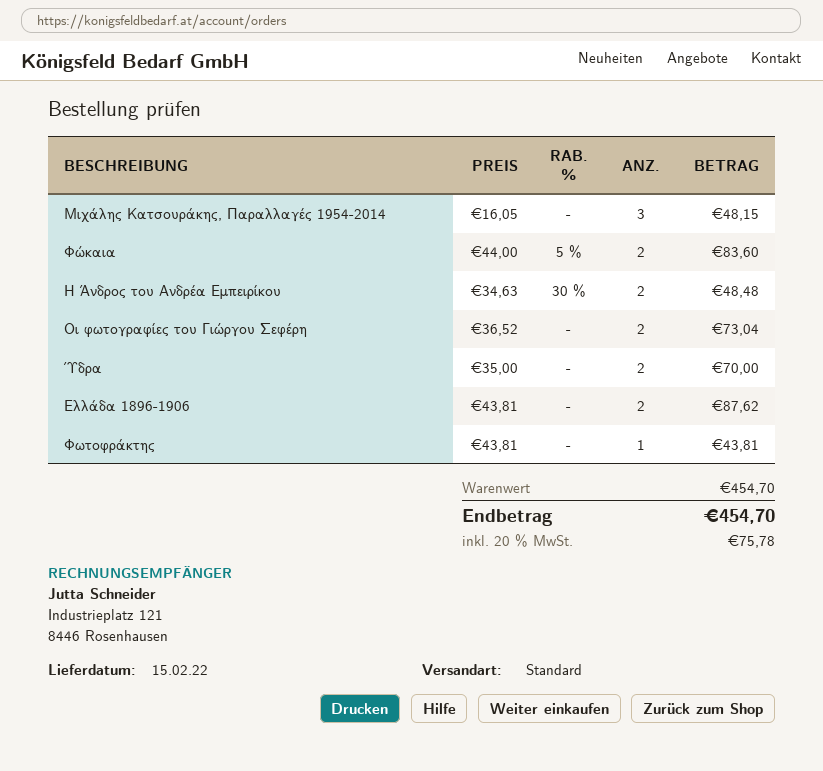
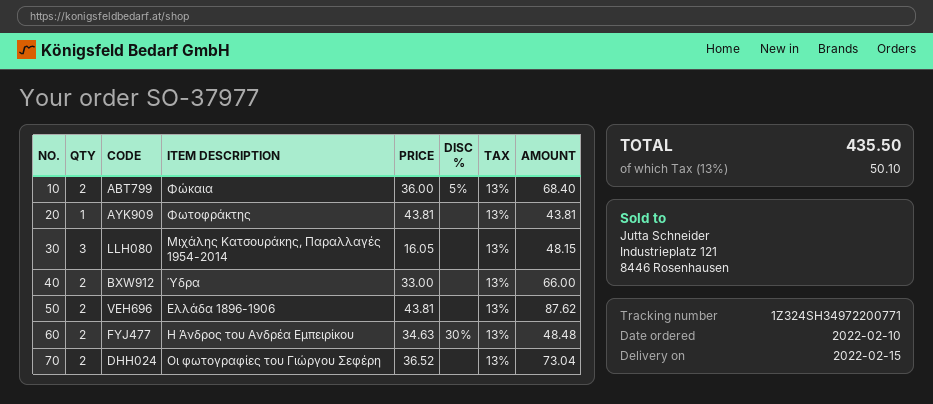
Φώκαια: 2 x 44.00 - 5% = 83.60 -> 2 x 36.00 - 5% = 68.40
Ύδρα: 2 x 35.00 = 70.00 -> 2 x 33.00 = 66.00
tax: 20% = 75.78 -> 13% = 50.10
total: 454.70 -> 435.50

